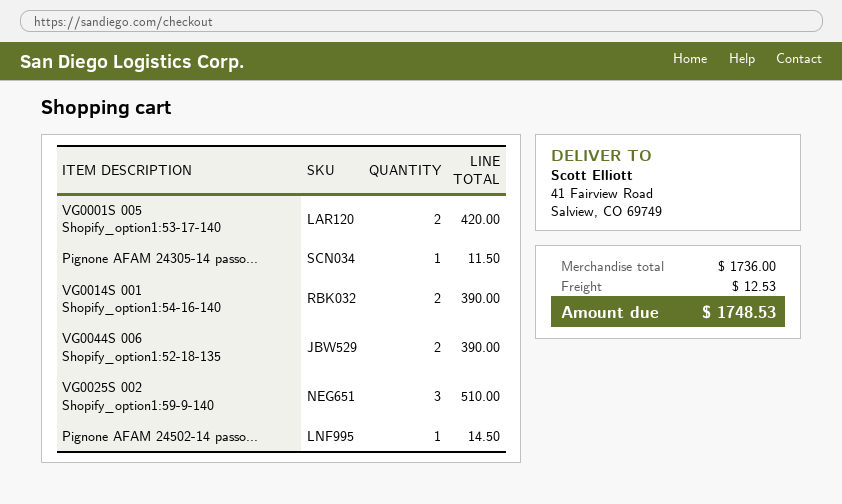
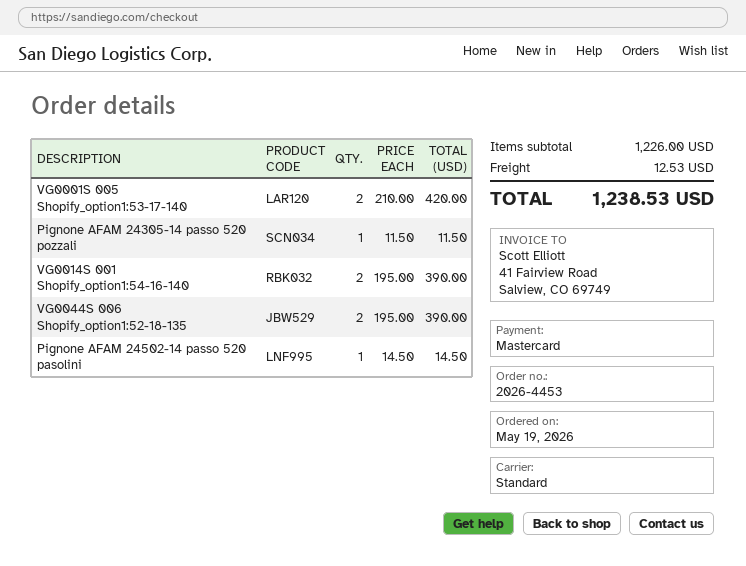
VG0025S 002 Shopify_option1:59-9-140: 3 for 510.00 -> none
subtotal: 1736.00 -> 1226.00
total: 1748.53 -> 1238.53

